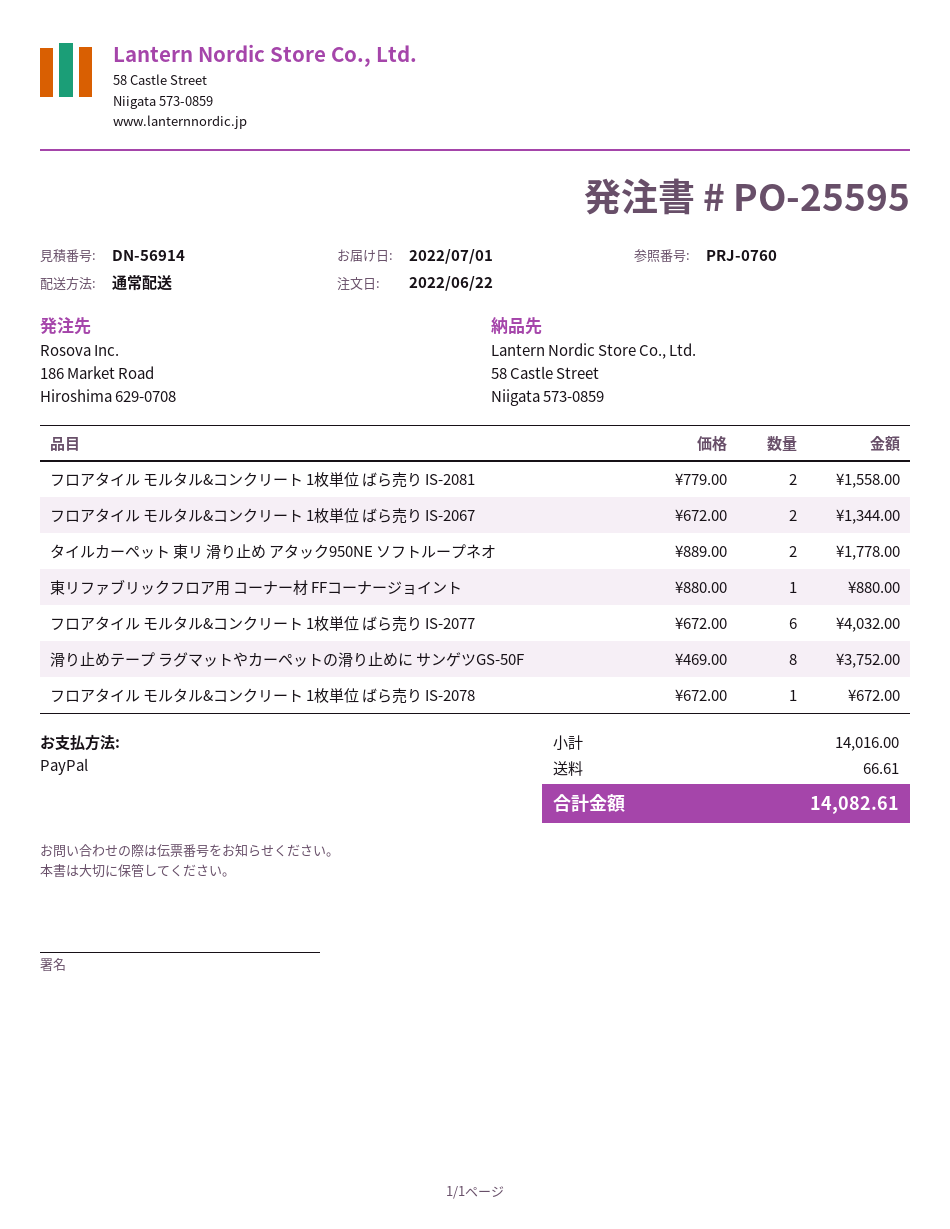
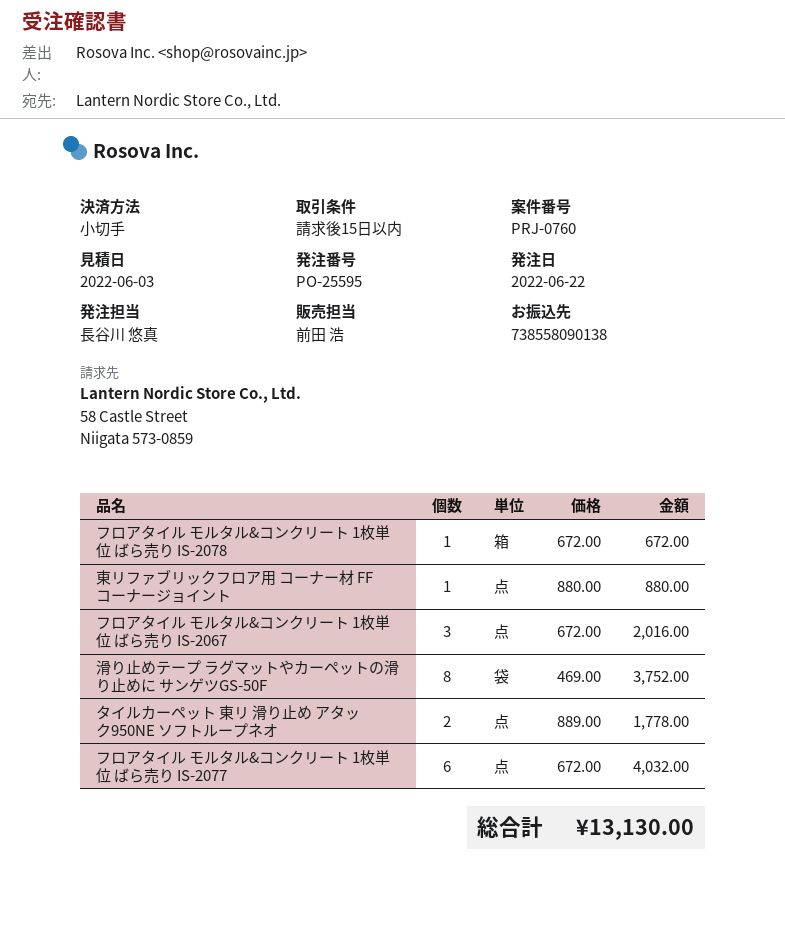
payment method: PayPal -> cheque
フロアタイル モルタル&コンクリート 1枚単位 ばら売り IS-2081: 2 x 779.00 = 1558.00 -> none
フロアタイル モルタル&コンクリート 1枚単位 ばら売り IS-2067: 2 x 672.00 = 1344.00 -> 3 x 672.00 = 2016.00
shipping: 66.61 -> none
total: 14082.61 -> 13130.00

